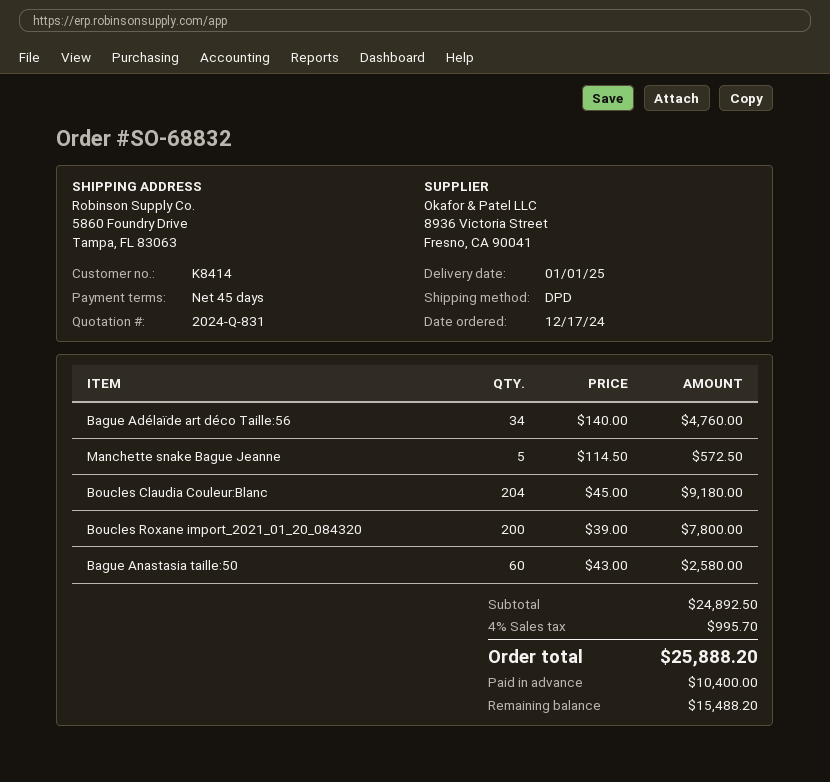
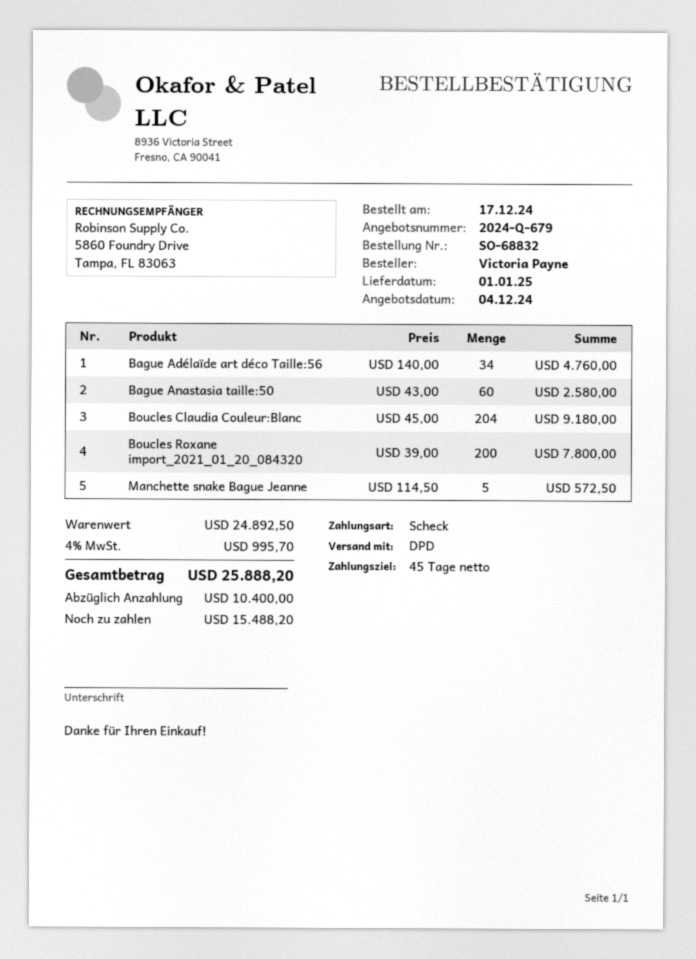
quote number: 2024-Q-831 -> 2024-Q-679

